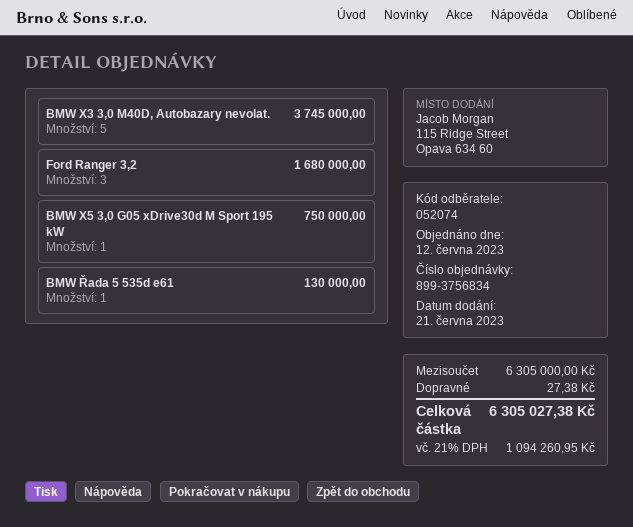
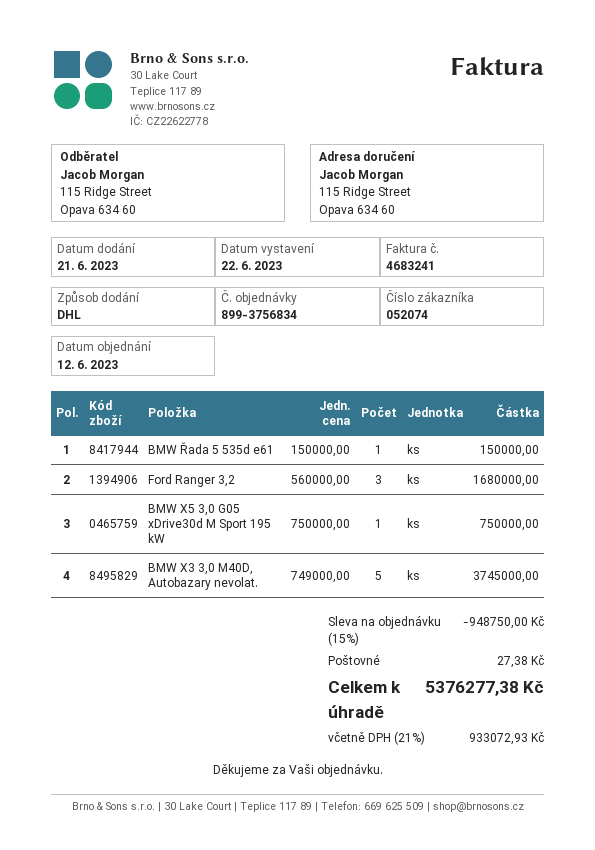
BMW Řada 5 535d e61: 1 for 130000.00 -> 1 for 150000.00
discount: none -> 15% = 948750.00
tax: 21% = 1094260.95 -> 21% = 933072.93
total: 6305027.38 -> 5376277.38

